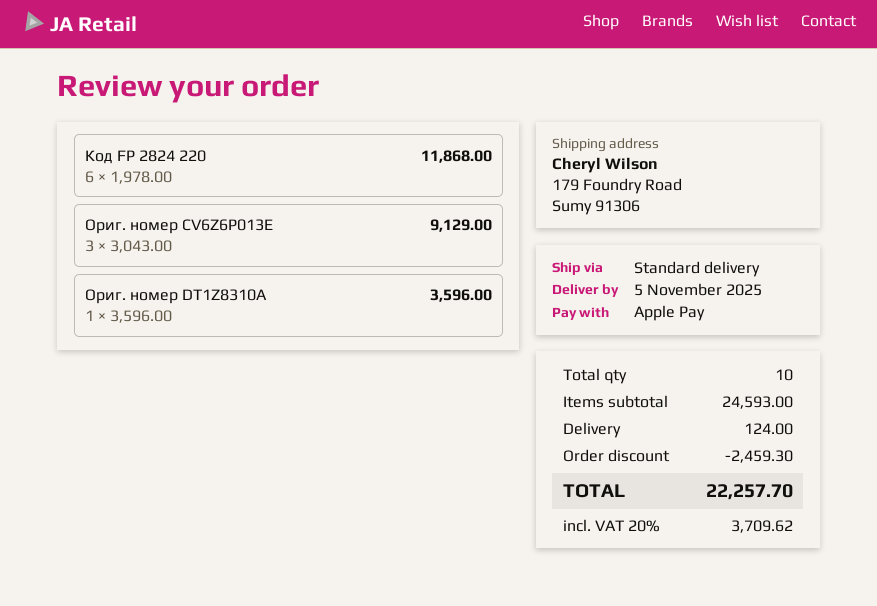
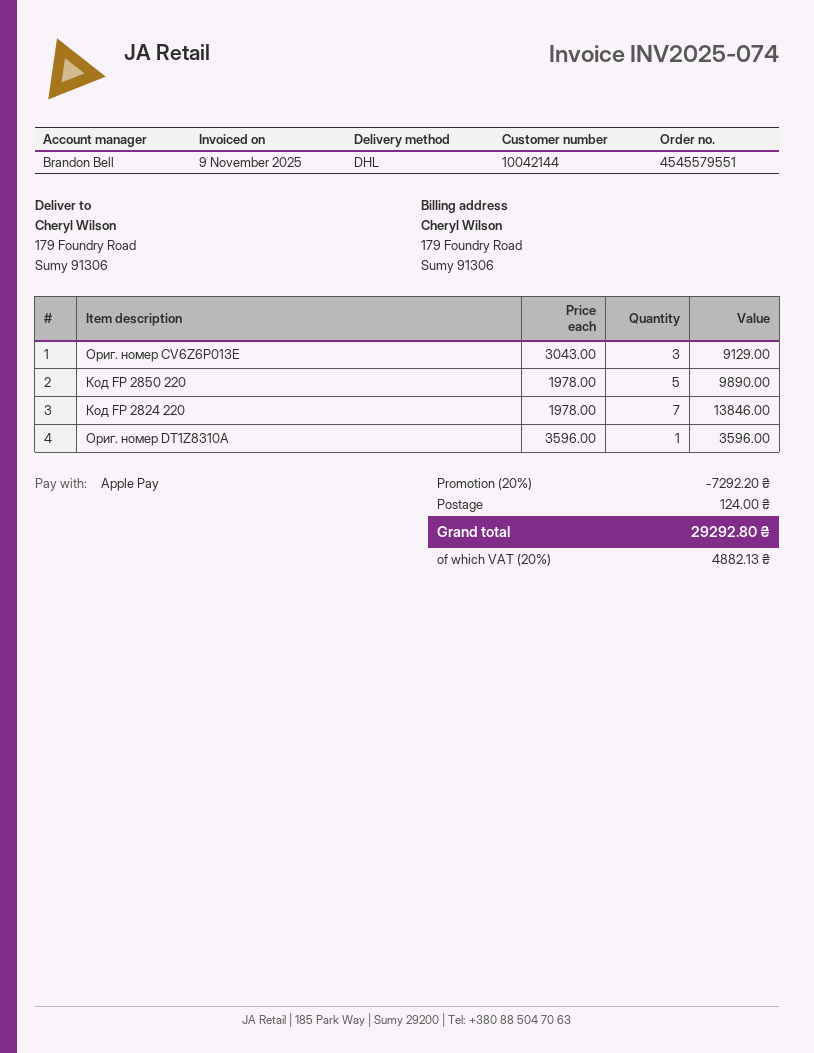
shipping method: standard -> DHL
Код FP 2824 220: 6 x 1978.00 = 11868.00 -> 7 x 1978.00 = 13846.00
Код FP 2850 220: none -> 5 x 1978.00 = 9890.00
discount: 2459.30 -> 7292.20
tax: 20% = 3709.62 -> 20% = 4882.13
total: 22257.70 -> 29292.80

